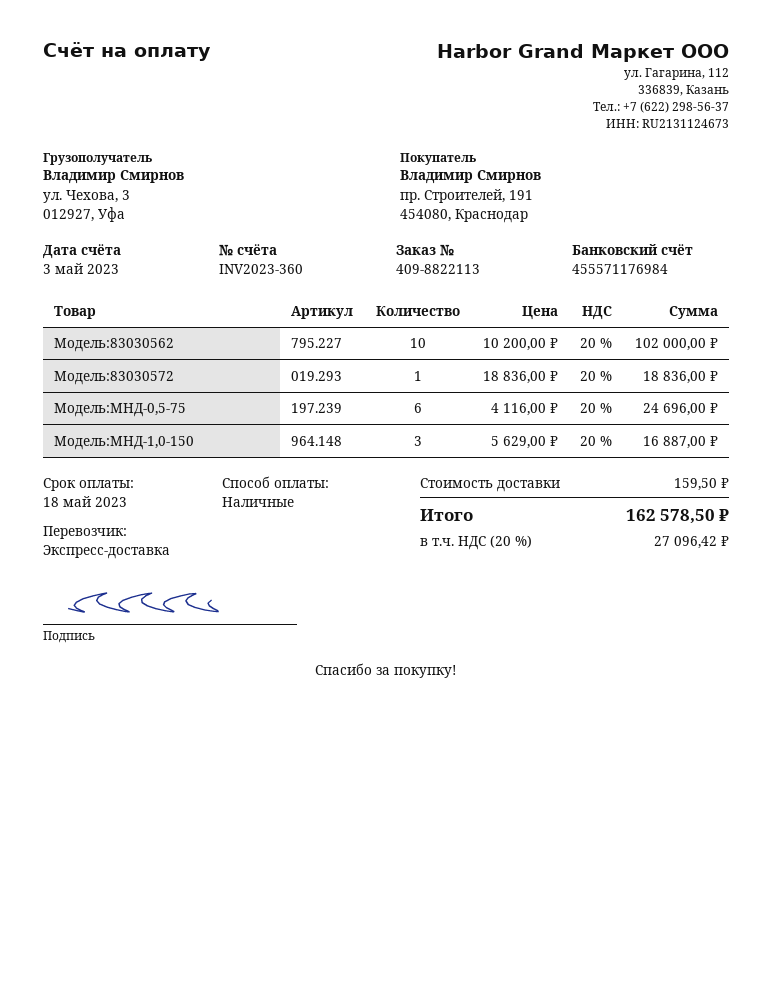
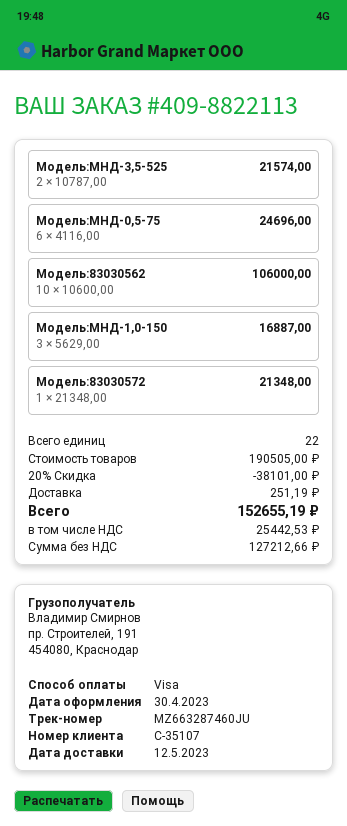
payment method: cash -> Visa
ship to: ул. Чехова, 3, 012927, Уфа -> пр. Строителей, 191, 454080, Краснодар
Модель:83030562: 10 x 10200.00 = 102000.00 -> 10 x 10600.00 = 106000.00
Модель:83030572: 1 x 18836.00 = 18836.00 -> 1 x 21348.00 = 21348.00
Модель:МНД-3,5-525: none -> 2 x 10787.00 = 21574.00
discount: none -> 20% = 38101.00
shipping: 159.50 -> 251.19
tax: 27096.42 -> 25442.53
total: 162578.50 -> 152655.19

